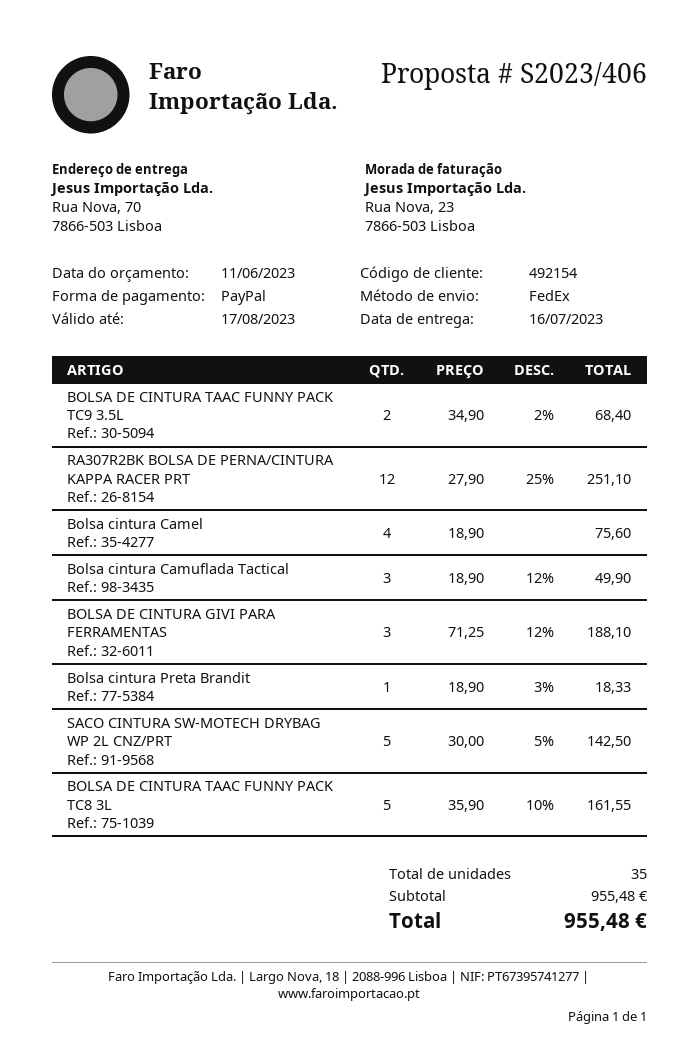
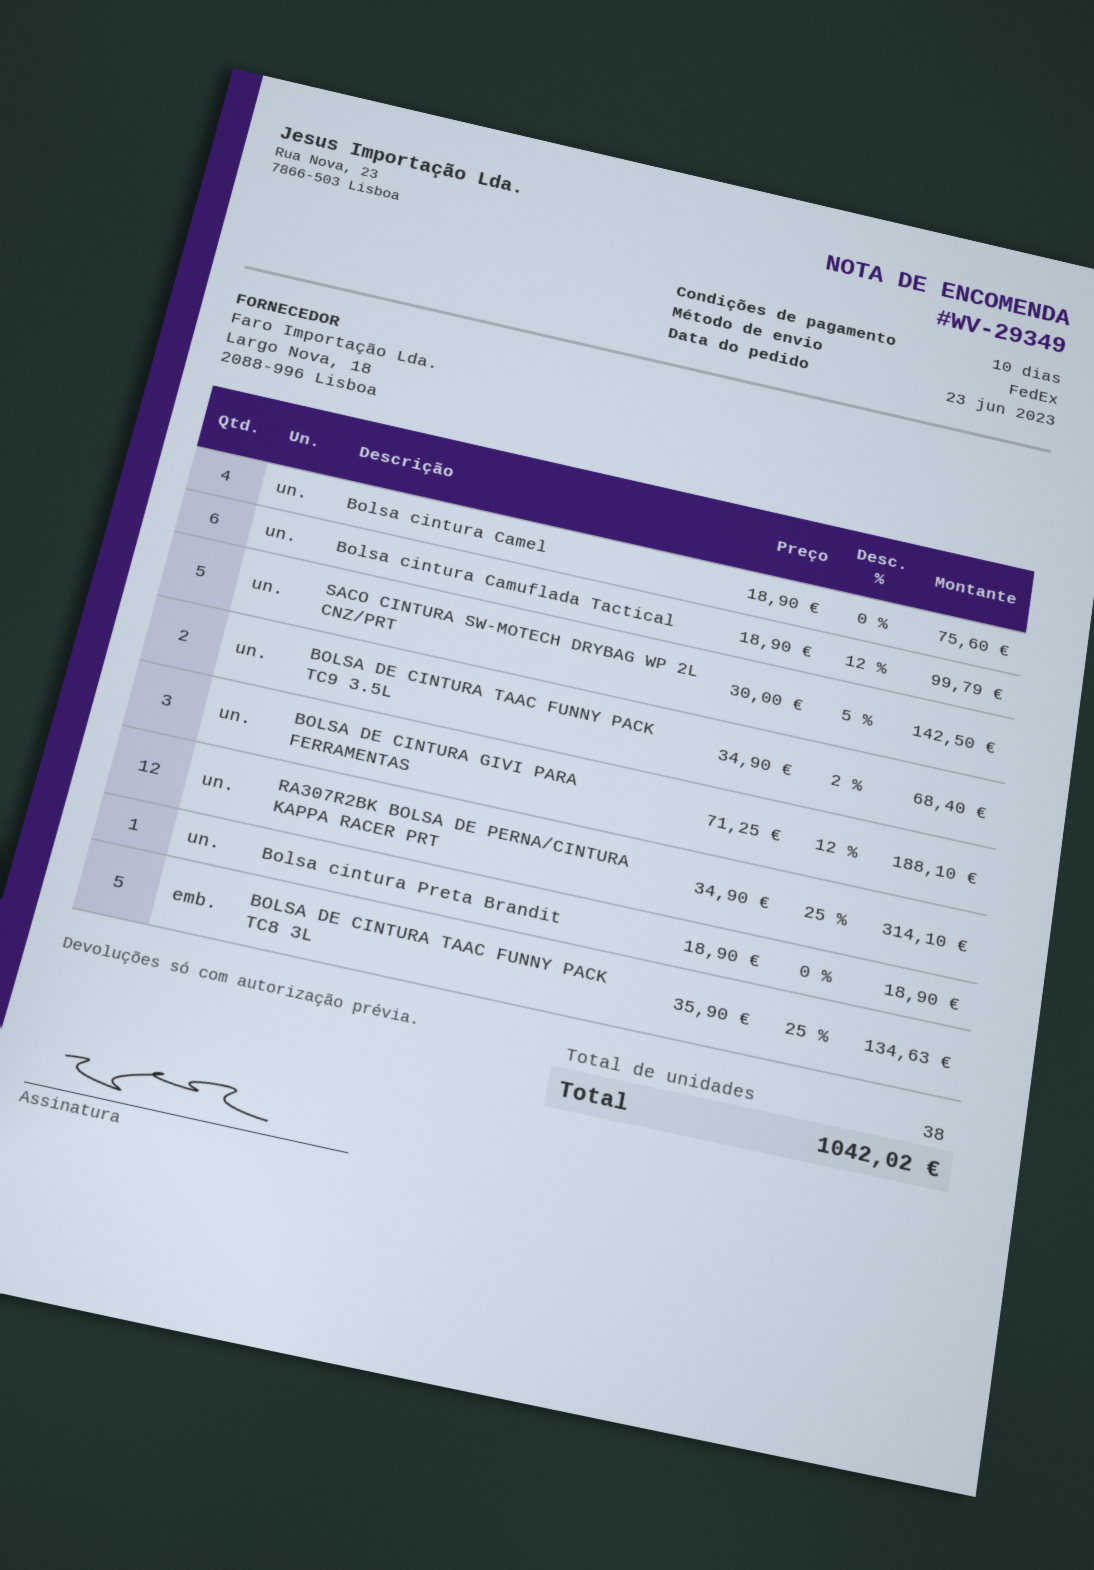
RA307R2BK BOLSA DE PERNA/CINTURA KAPPA RACER PRT: 12 x 27.90 - 25% = 251.10 -> 12 x 34.90 - 25% = 314.10
Bolsa cintura Camuflada Tactical: 3 x 18.90 - 12% = 49.90 -> 6 x 18.90 - 12% = 99.79
Bolsa cintura Preta Brandit: 1 x 18.90 - 3% = 18.33 -> 1 x 18.90 = 18.90
BOLSA DE CINTURA TAAC FUNNY PACK TC8 3L: 5 x 35.90 - 10% = 161.55 -> 5 x 35.90 - 25% = 134.63
total quantity: 35 -> 38
total: 955.48 -> 1042.02

